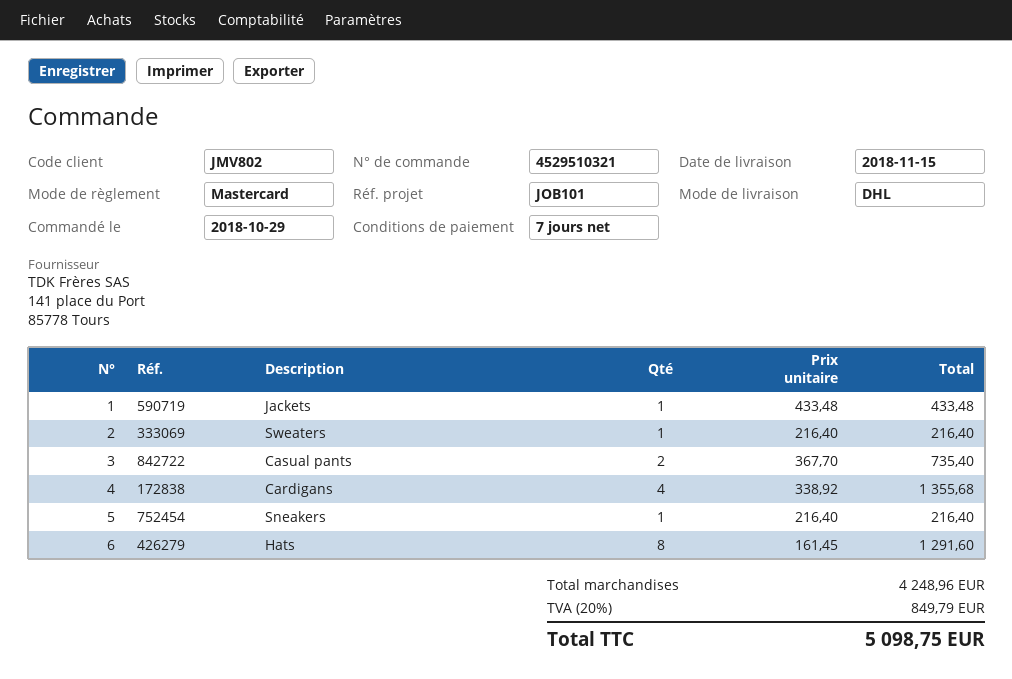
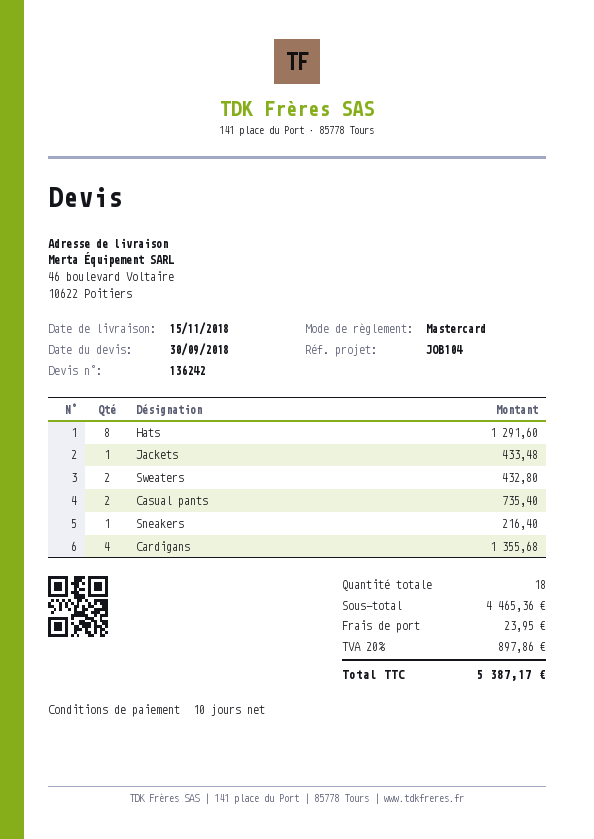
payment terms: 7 days -> 10 days
reference: JOB101 -> JOB104
Sweaters: 1 for 216.40 -> 2 for 432.80
subtotal: 4248.96 -> 4465.36
shipping: none -> 23.95
tax: 20% = 849.79 -> 20% = 897.86
total: 5098.75 -> 5387.17

